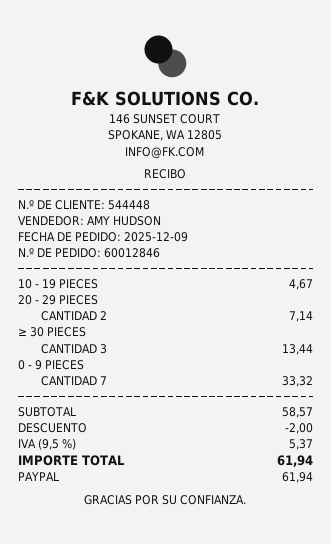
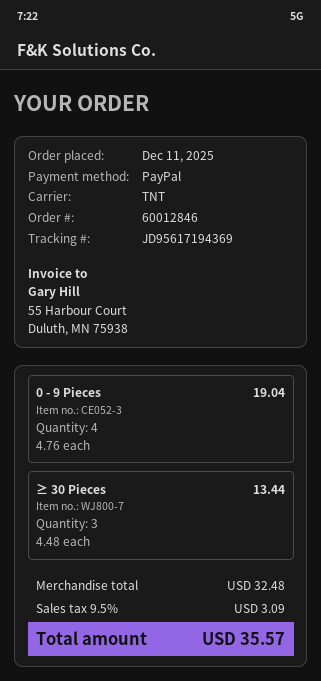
order date: 2025-12-09 -> 2025-12-11
10 - 19 PIECES: 1 for 4.67 -> none
20 - 29 PIECES: 2 for 7.14 -> none
0 - 9 PIECES: 7 for 33.32 -> 4 for 19.04
subtotal: 58.57 -> 32.48
discount: 2.00 -> none
tax: 9.5% = 5.37 -> 9.5% = 3.09
total: 61.94 -> 35.57

